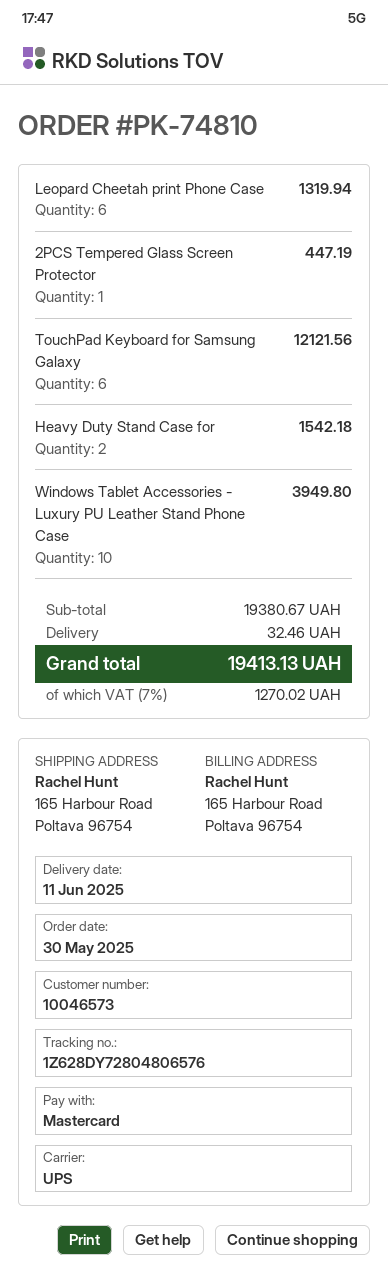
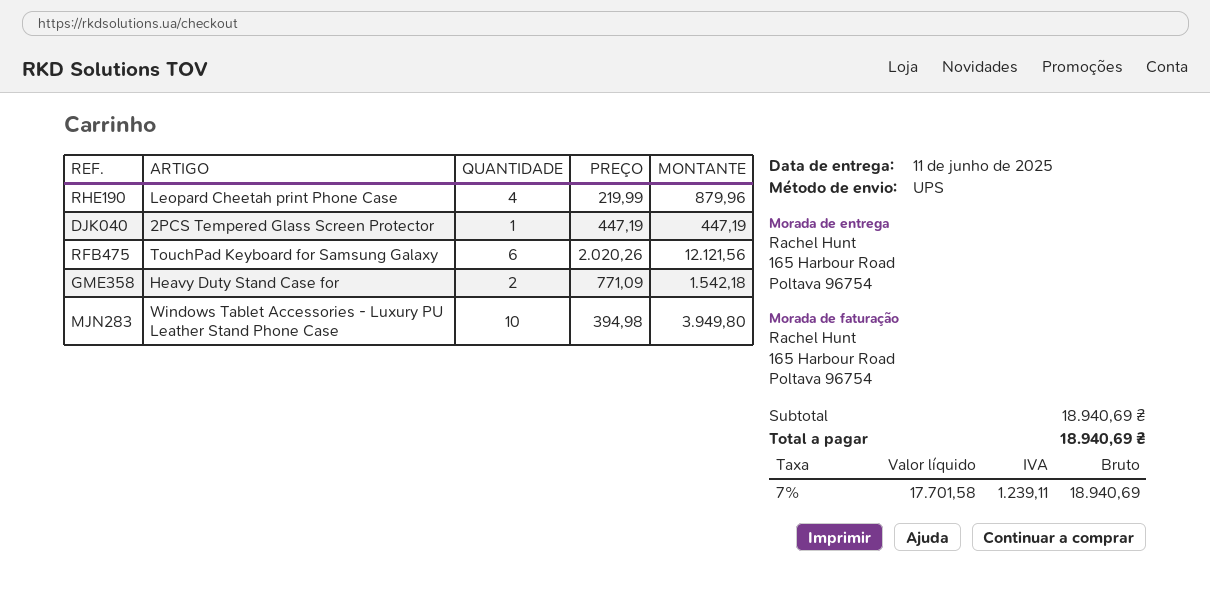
Leopard Cheetah print Phone Case: 6 for 1319.94 -> 4 for 879.96
subtotal: 19380.67 -> 18940.69
shipping: 32.46 -> none
tax: 7% = 1270.02 -> 7% = 1239.11
total: 19413.13 -> 18940.69

